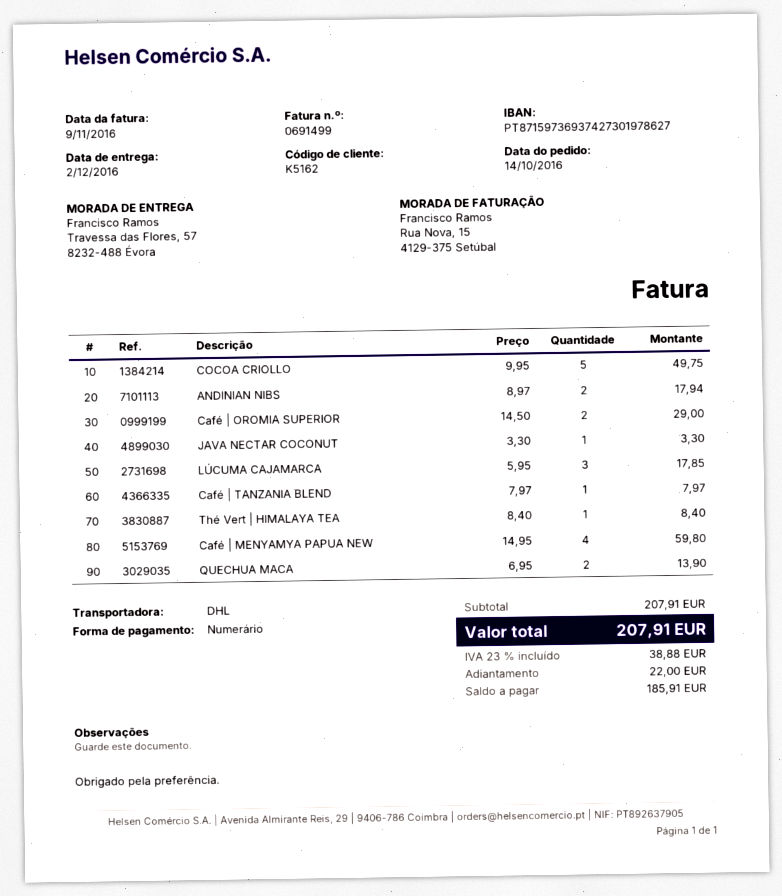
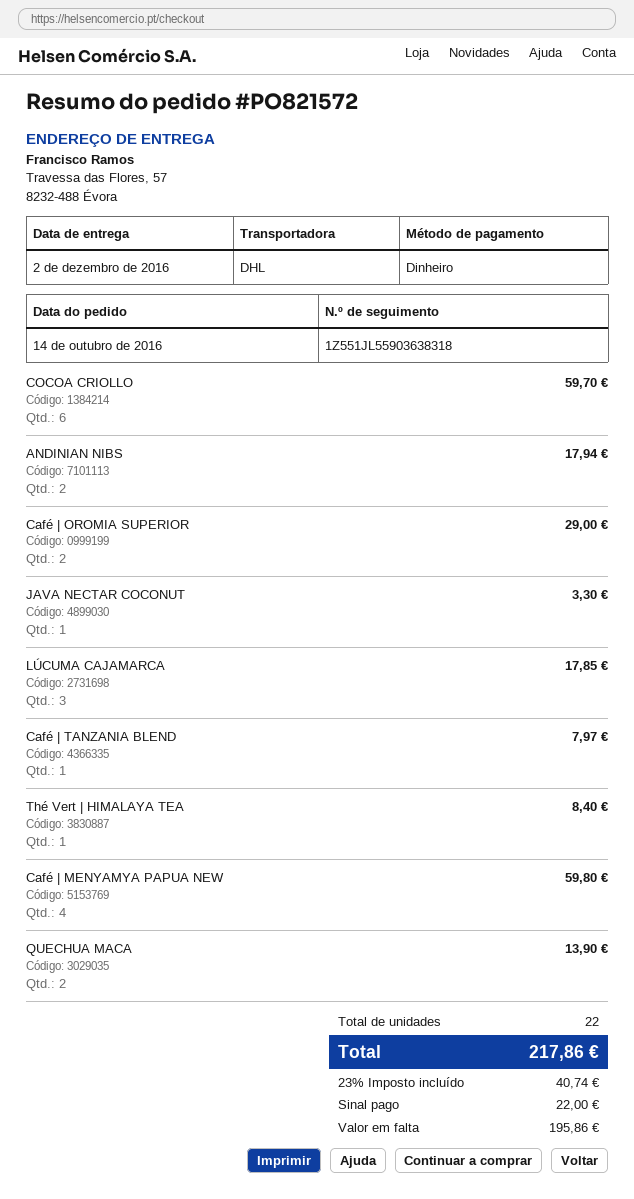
COCOA CRIOLLO: 5 for 49.75 -> 6 for 59.70
tax: 23% = 38.88 -> 23% = 40.74
total: 207.91 -> 217.86
balance: 185.91 -> 195.86

